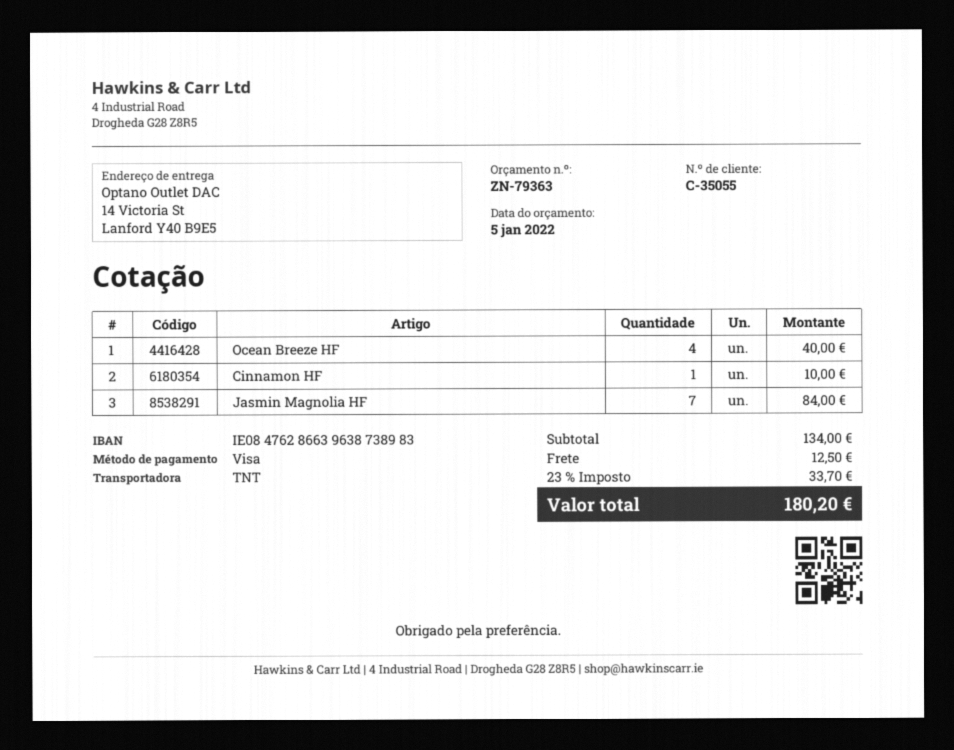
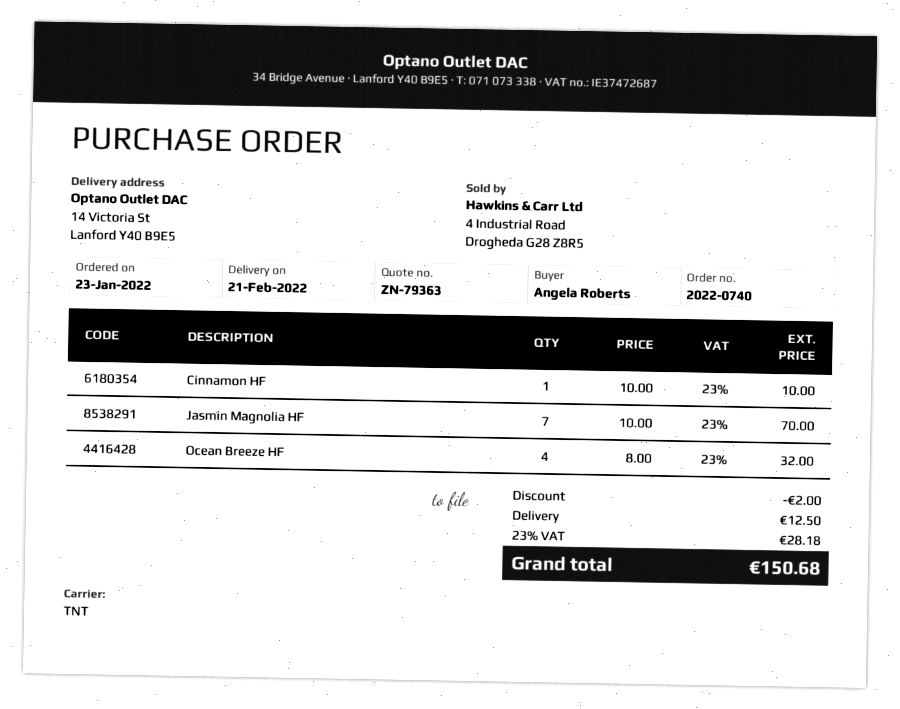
Ocean Breeze HF: 4 for 40.00 -> 4 for 32.00
Jasmin Magnolia HF: 7 for 84.00 -> 7 for 70.00
discount: none -> 2.00
tax: 23% = 33.70 -> 23% = 28.18
total: 180.20 -> 150.68

